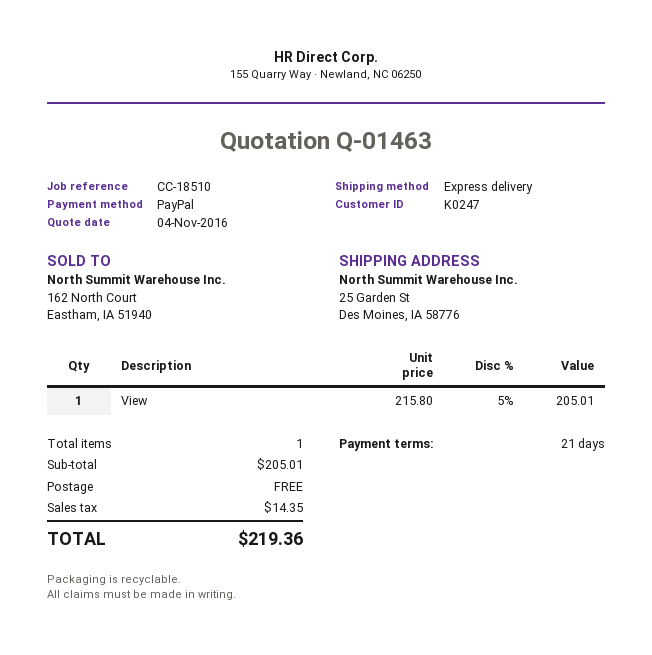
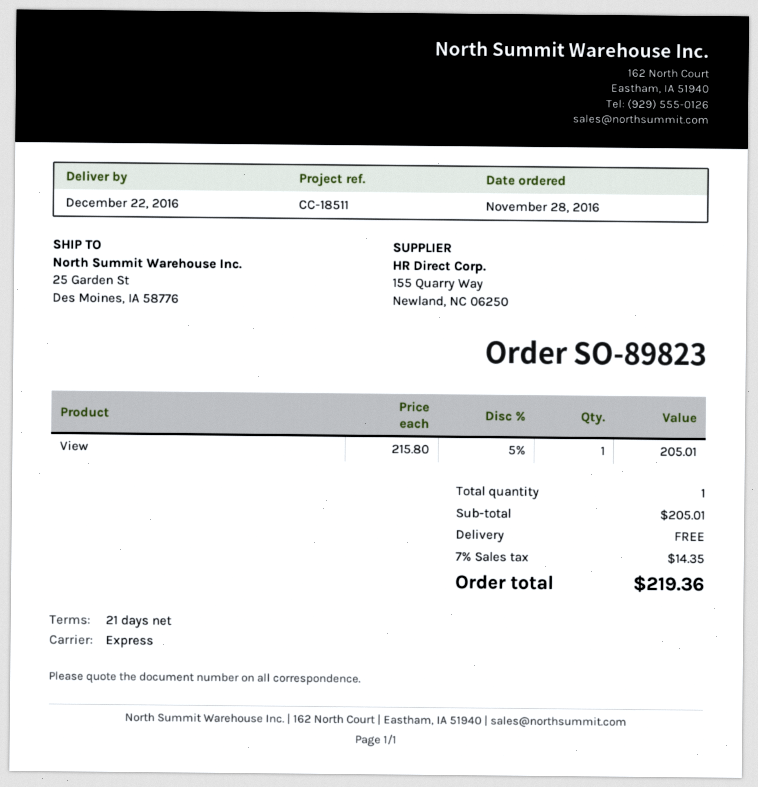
reference: CC-18510 -> CC-18511

